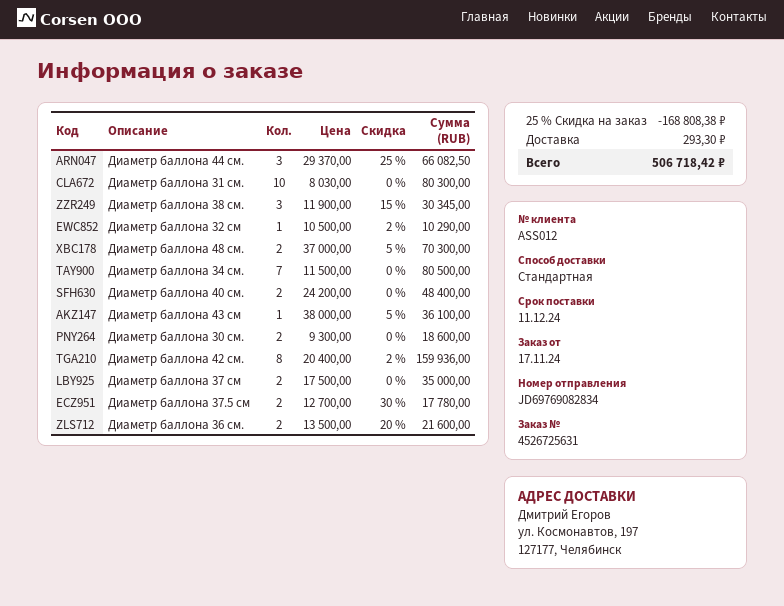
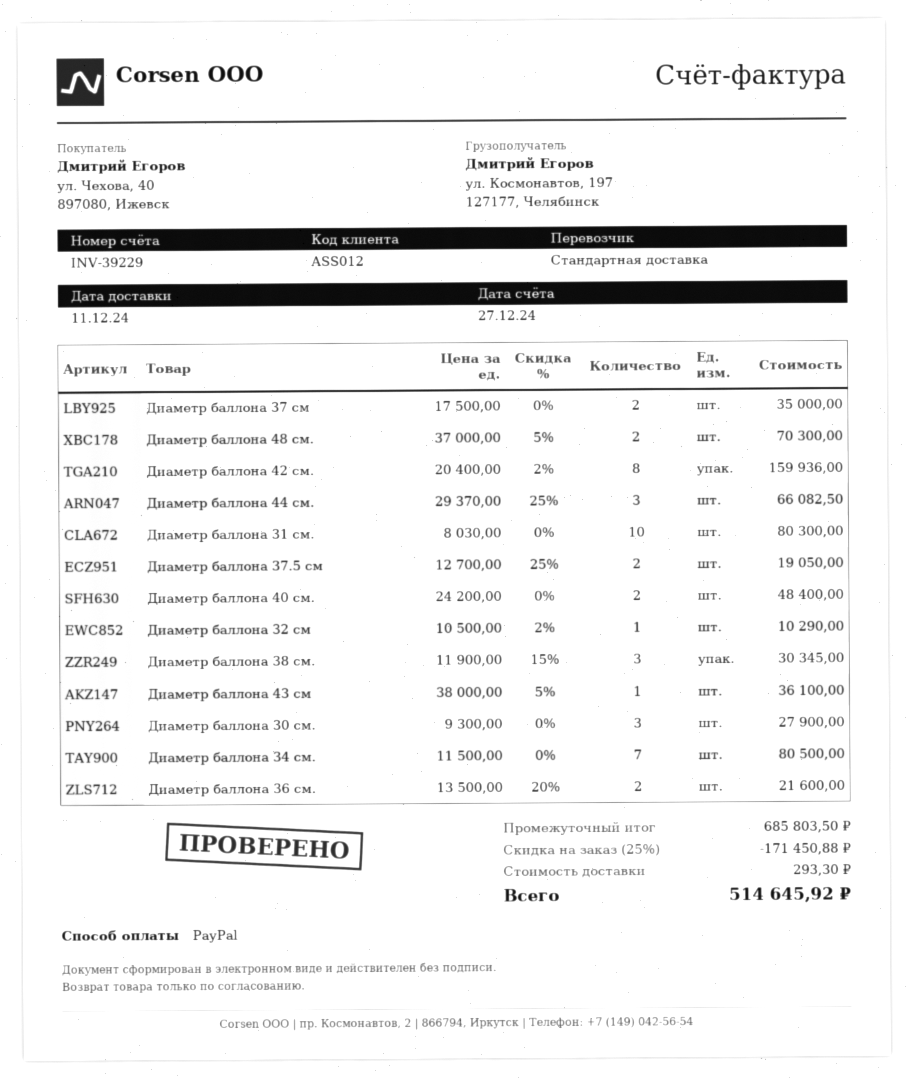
Диаметр баллона 30 см.: 2 x 9300.00 = 18600.00 -> 3 x 9300.00 = 27900.00
Диаметр баллона 37.5 см: 2 x 12700.00 - 30% = 17780.00 -> 2 x 12700.00 - 25% = 19050.00
discount: 25% = 168808.38 -> 25% = 171450.88
total: 506718.42 -> 514645.92

